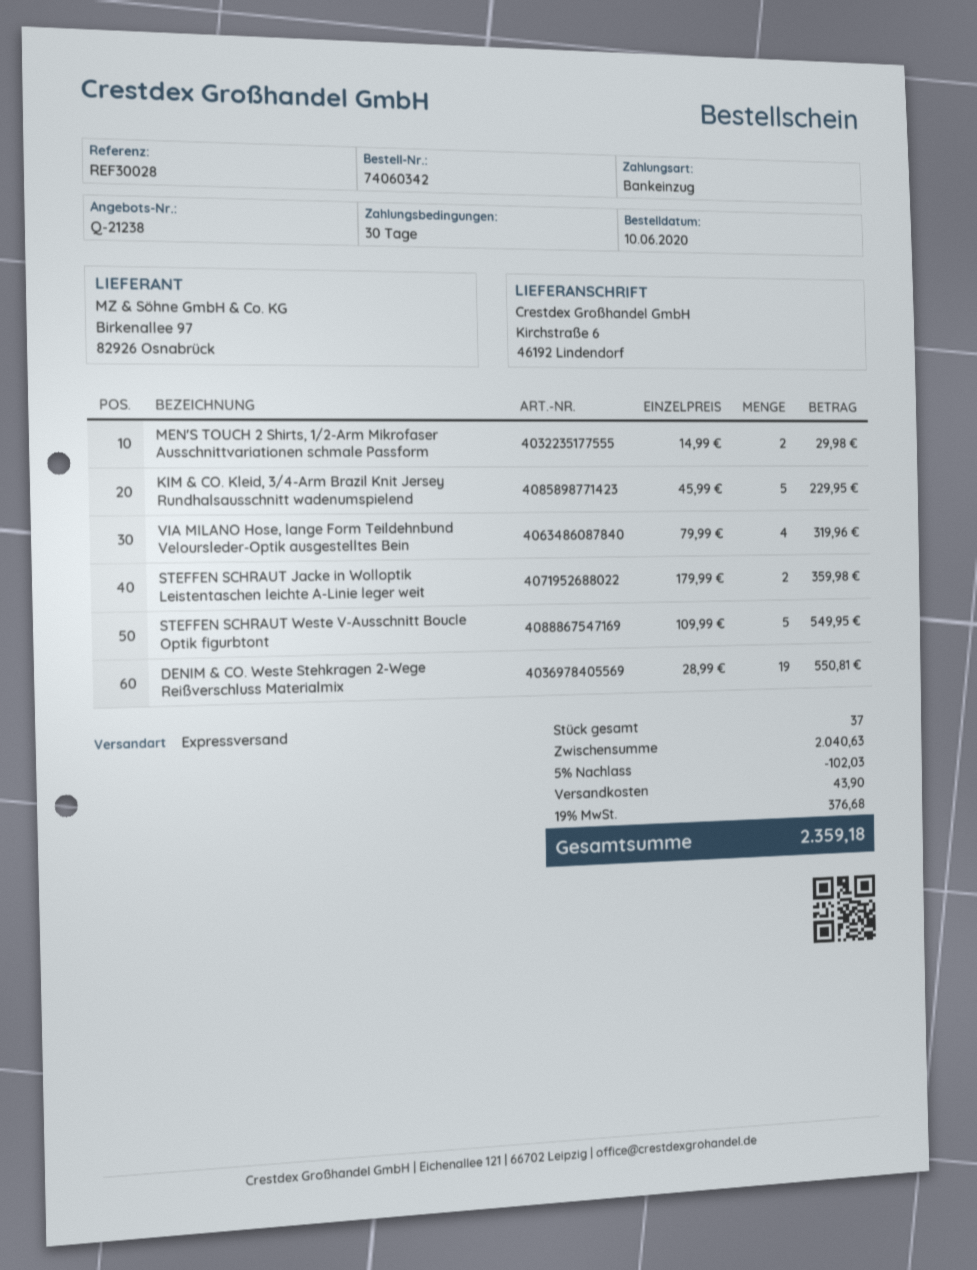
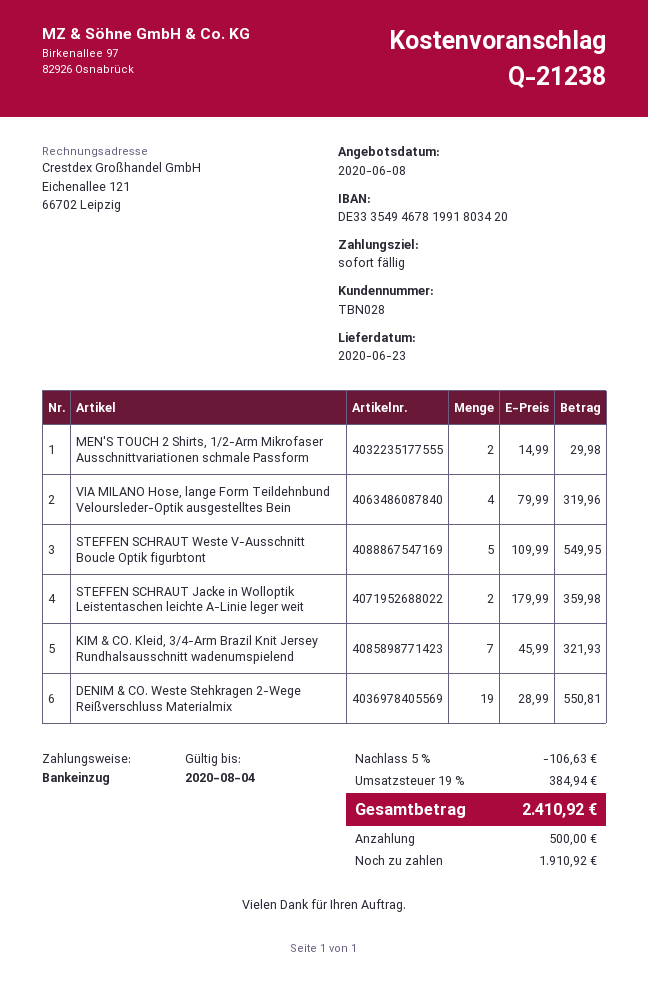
payment terms: 30 days -> on receipt
KIM & CO. Kleid, 3/4-Arm Brazil Knit Jersey Rundhalsausschnitt wadenumspielend: 5 x 45.99 = 229.95 -> 7 x 45.99 = 321.93
discount: 5% = 102.03 -> 5% = 106.63
shipping: 43.90 -> none
tax: 19% = 376.68 -> 19% = 384.94
total: 2359.18 -> 2410.92

